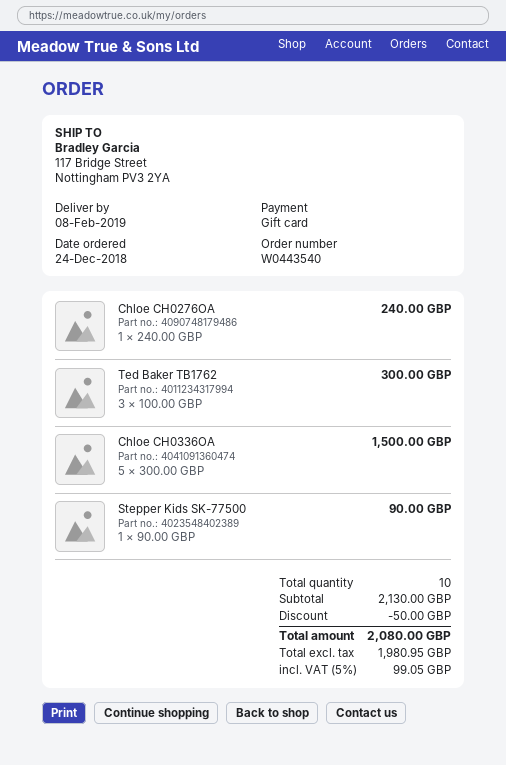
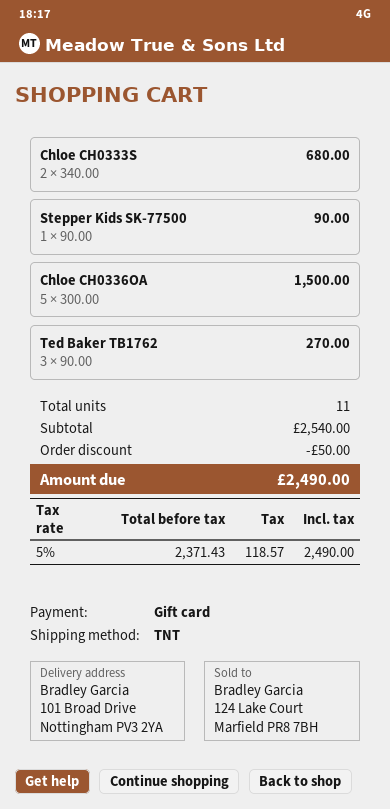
ship to: 117 Bridge Street, Nottingham PV3 2YA -> 101 Broad Drive, Nottingham PV3 2YA
Chloe CH0276OA: 1 x 240.00 = 240.00 -> none
Ted Baker TB1762: 3 x 100.00 = 300.00 -> 3 x 90.00 = 270.00
Chloe CH0333S: none -> 2 x 340.00 = 680.00
total quantity: 10 -> 11
subtotal: 2130.00 -> 2540.00
net: 1980.95 -> 2371.43
tax: 5% = 99.05 -> 5% = 118.57
total: 2080.00 -> 2490.00

